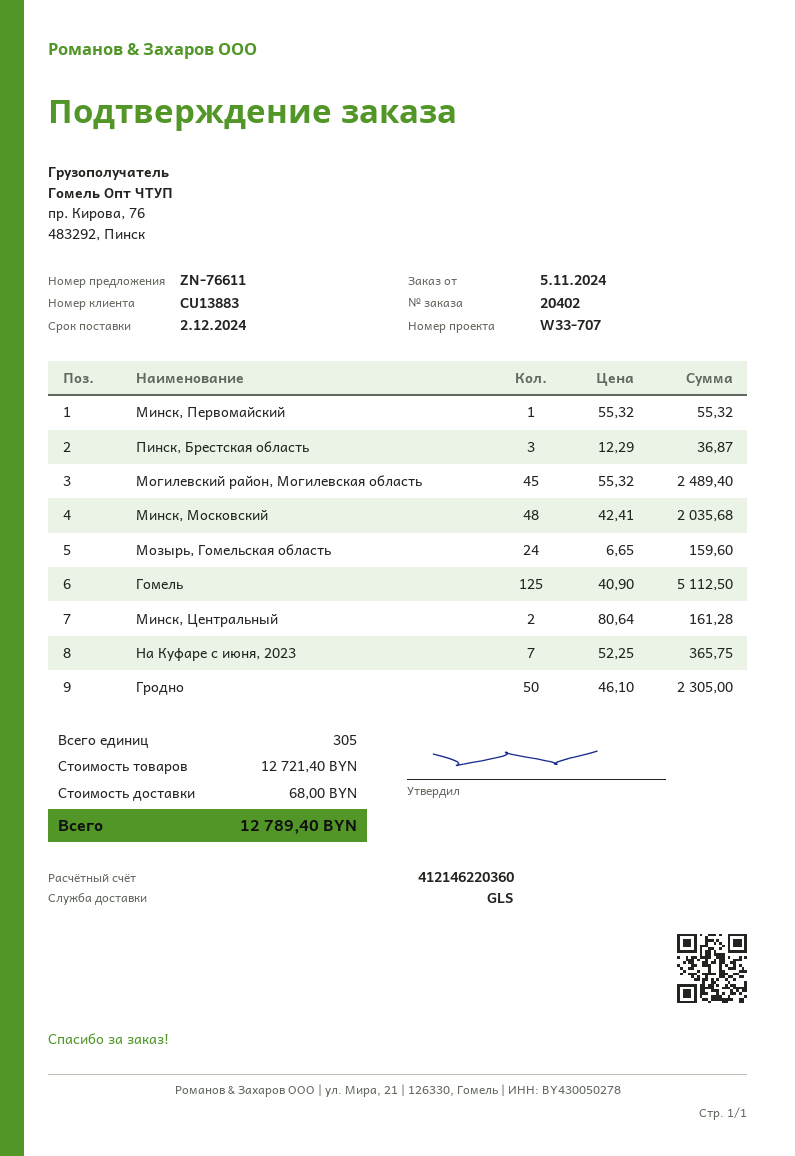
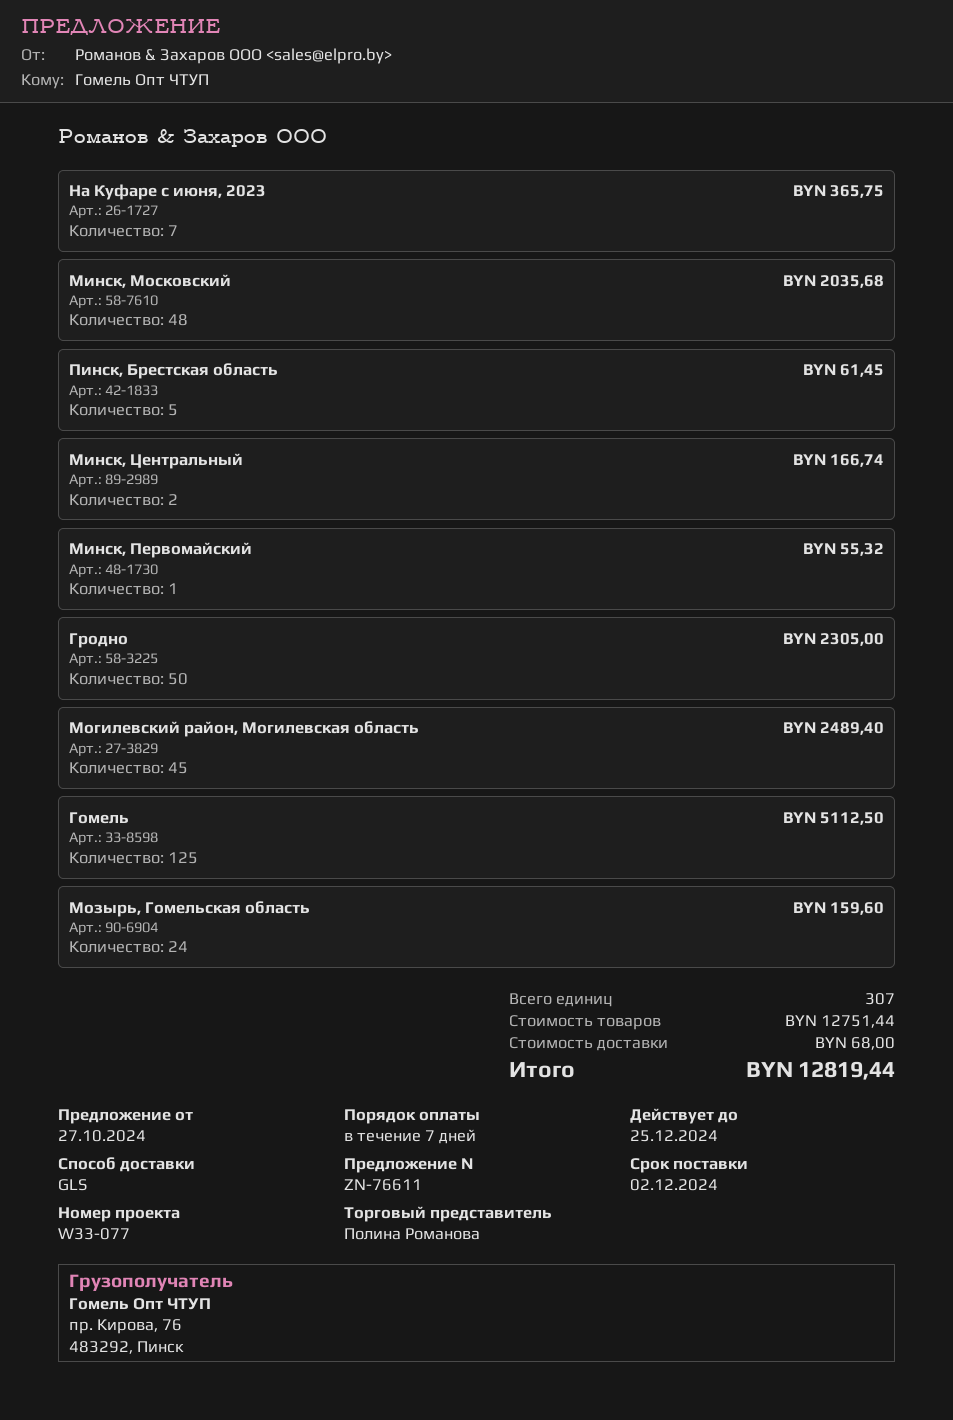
reference: W33-707 -> W33-077
Пинск, Брестская область: 3 for 36.87 -> 5 for 61.45
Минск, Центральный: 2 for 161.28 -> 2 for 166.74
total quantity: 305 -> 307
subtotal: 12721.40 -> 12751.44
total: 12789.40 -> 12819.44

